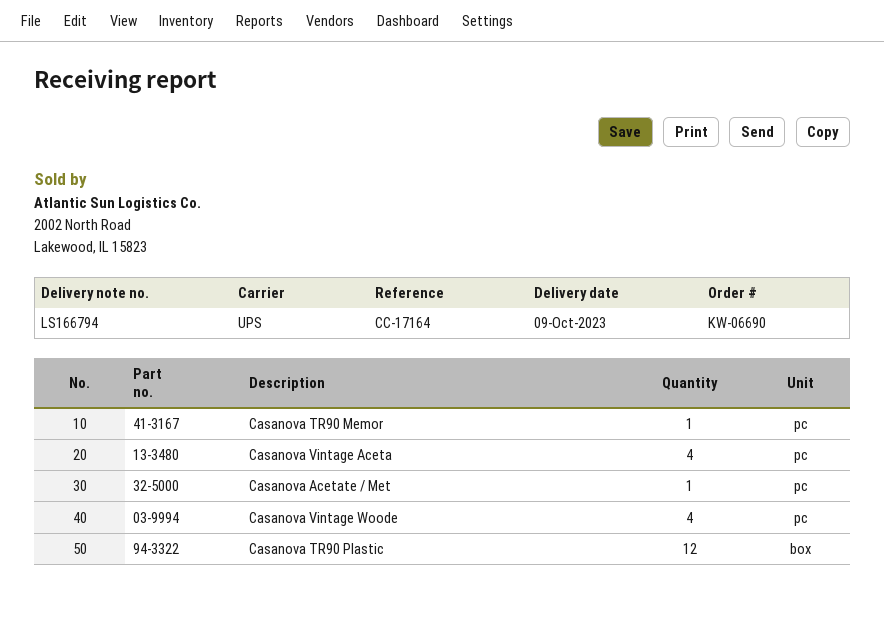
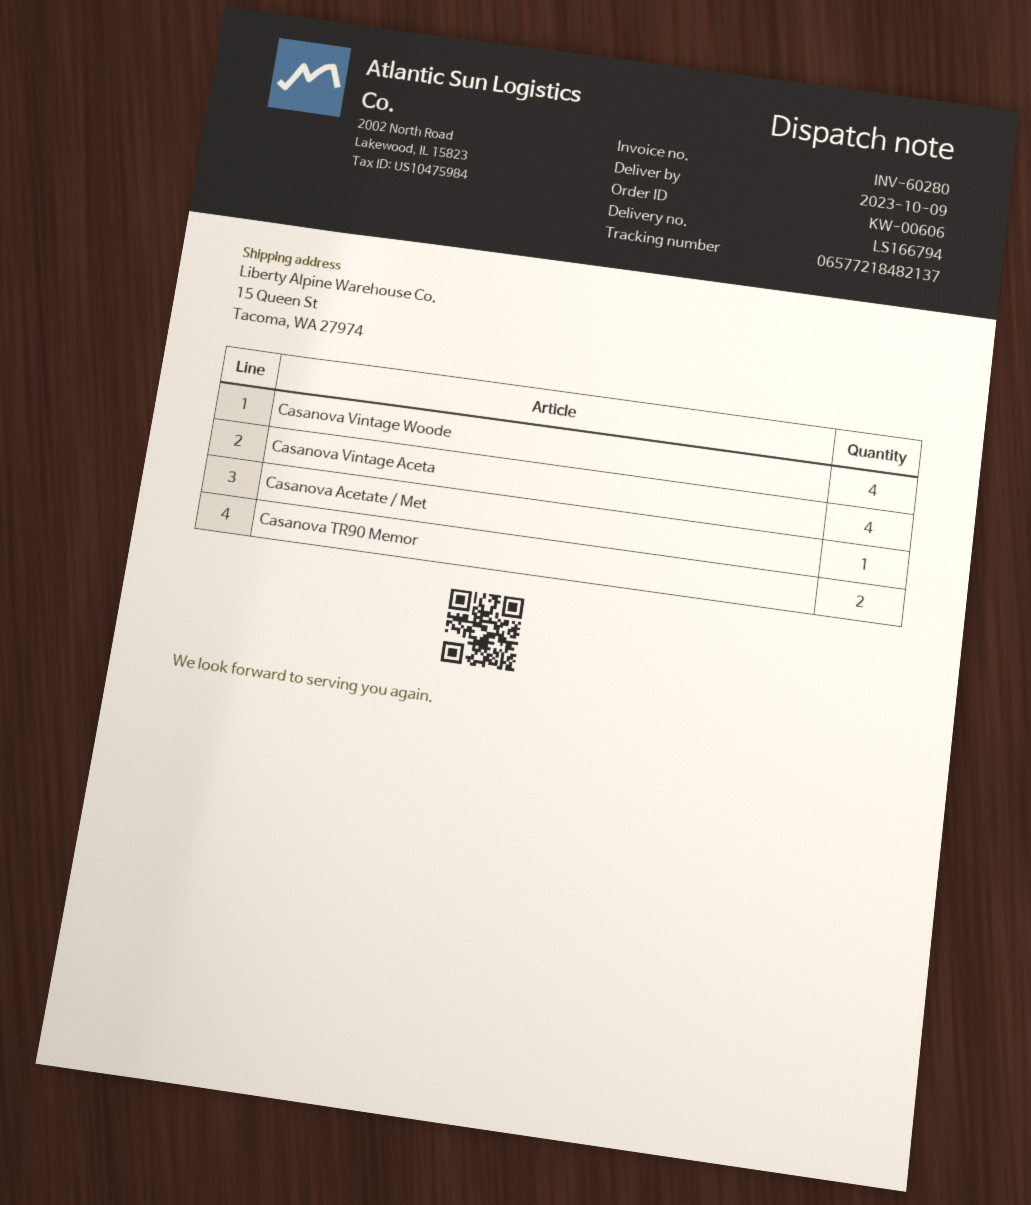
order number: KW-06690 -> KW-00606
Casanova TR90 Memor: 1 -> 2
Casanova TR90 Plastic: 12 -> none

